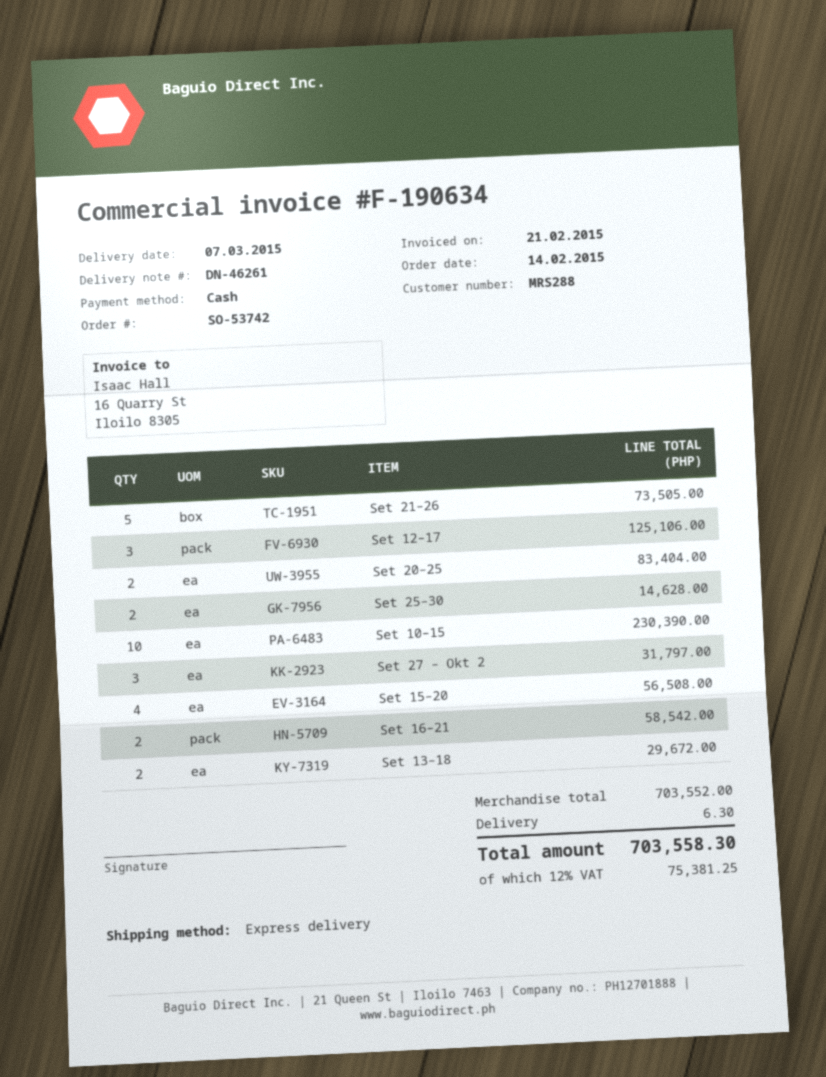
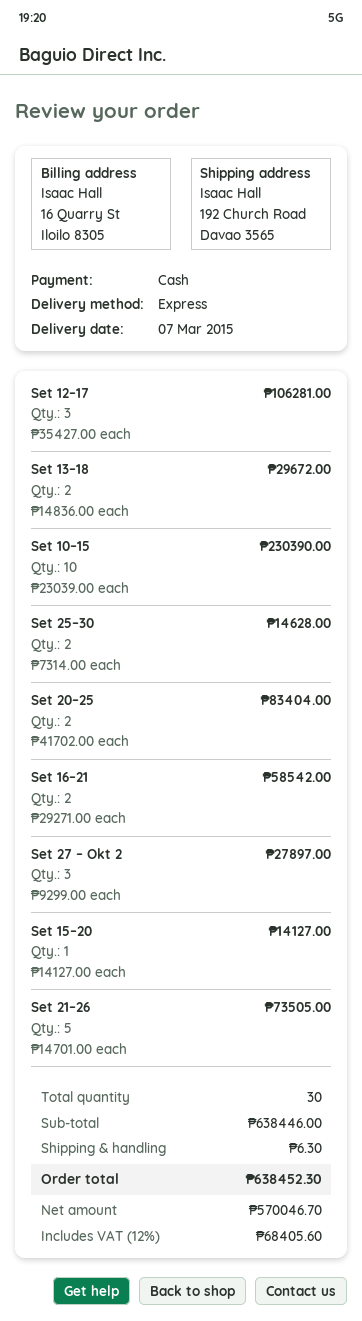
Set 12–17: 3 for 125106.00 -> 3 for 106281.00
Set 27 – Okt 2: 3 for 31797.00 -> 3 for 27897.00
Set 15–20: 4 for 56508.00 -> 1 for 14127.00
subtotal: 703552.00 -> 638446.00
tax: 12% = 75381.25 -> 12% = 68405.60
total: 703558.30 -> 638452.30

